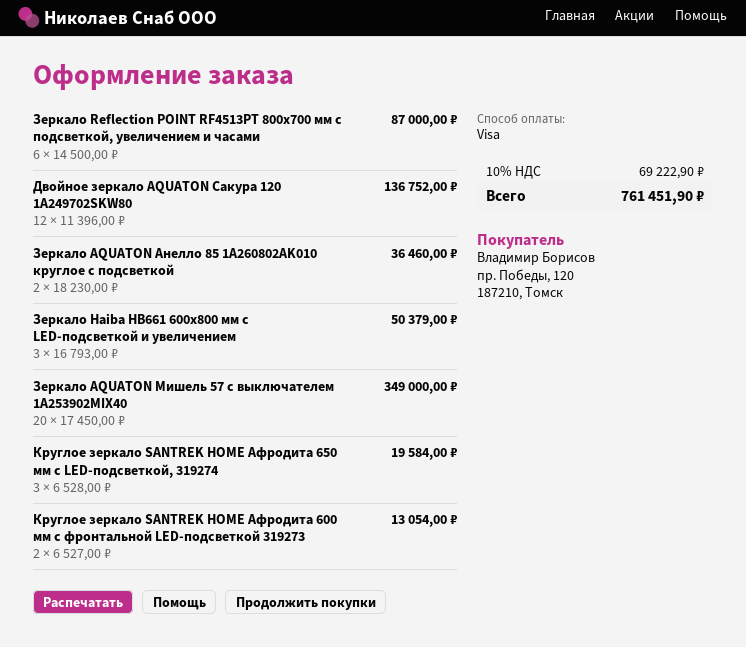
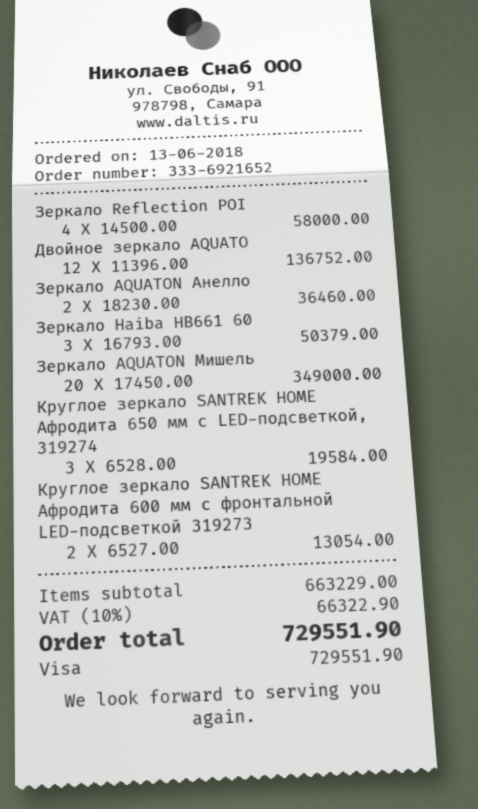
Зеркало Reflection POINT RF4513PT 800x700 мм с подсветкой, увеличением и часами: 6 x 14500.00 = 87000.00 -> 4 x 14500.00 = 58000.00
tax: 10% = 69222.90 -> 10% = 66322.90
total: 761451.90 -> 729551.90

